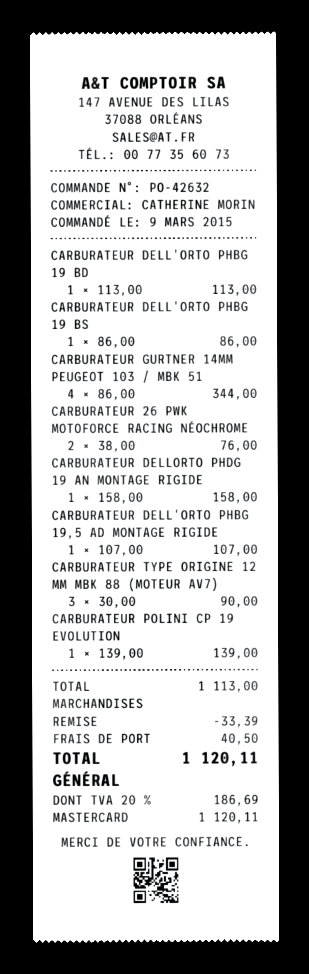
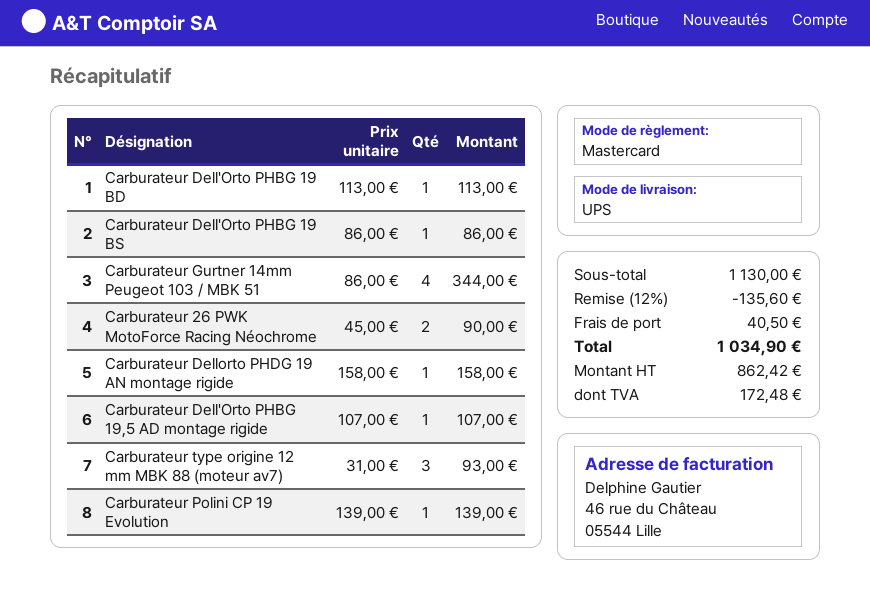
CARBURATEUR 26 PWK MOTOFORCE RACING NÉOCHROME: 2 x 38.00 = 76.00 -> 2 x 45.00 = 90.00
CARBURATEUR TYPE ORIGINE 12 MM MBK 88 (MOTEUR AV7): 3 x 30.00 = 90.00 -> 3 x 31.00 = 93.00
subtotal: 1113.00 -> 1130.00
discount: 33.39 -> 135.60
tax: 186.69 -> 172.48
total: 1120.11 -> 1034.90

